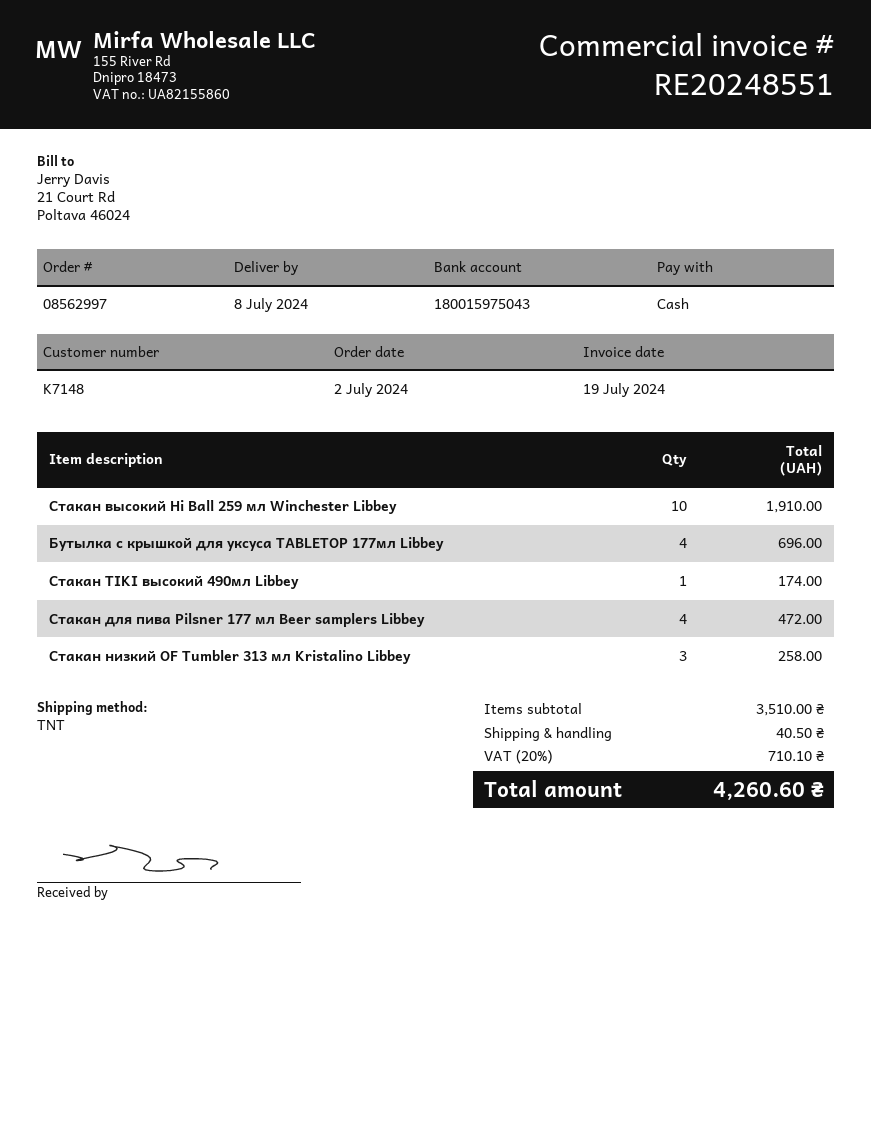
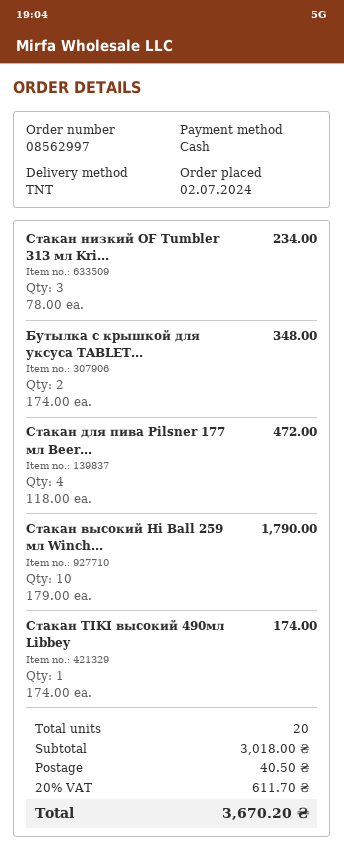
Стакан высокий Hi Ball 259 мл Winchester Libbey: 10 for 1910.00 -> 10 for 1790.00
Бутылка с крышкой для уксуса TABLETOP 177мл Libbey: 4 for 696.00 -> 2 for 348.00
Стакан низкий OF Tumbler 313 мл Kristalino Libbey: 3 for 258.00 -> 3 for 234.00
subtotal: 3510.00 -> 3018.00
tax: 20% = 710.10 -> 20% = 611.70
total: 4260.60 -> 3670.20

